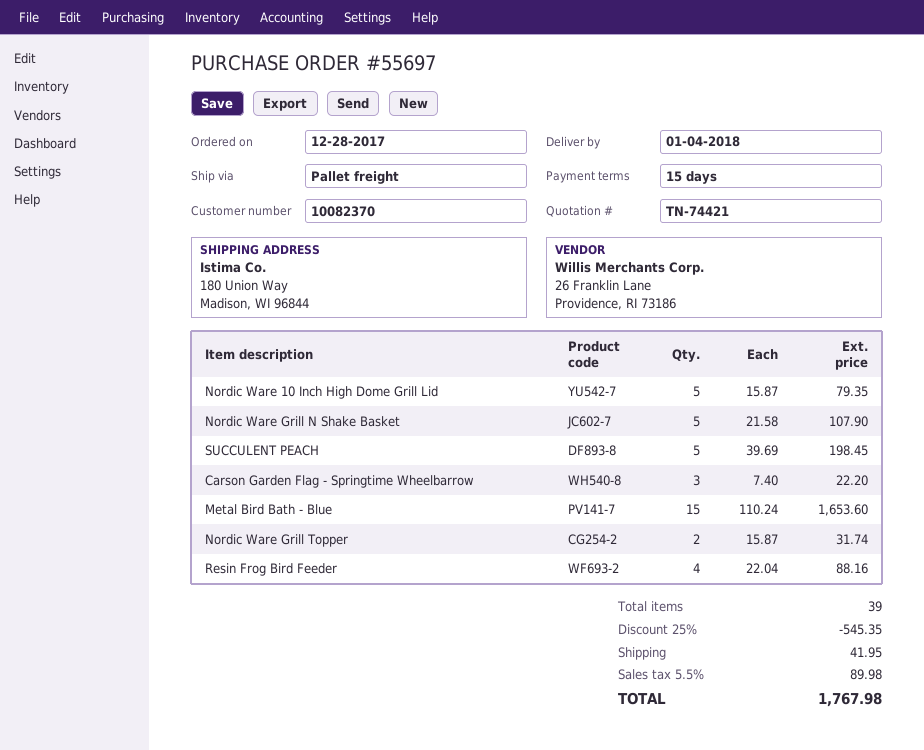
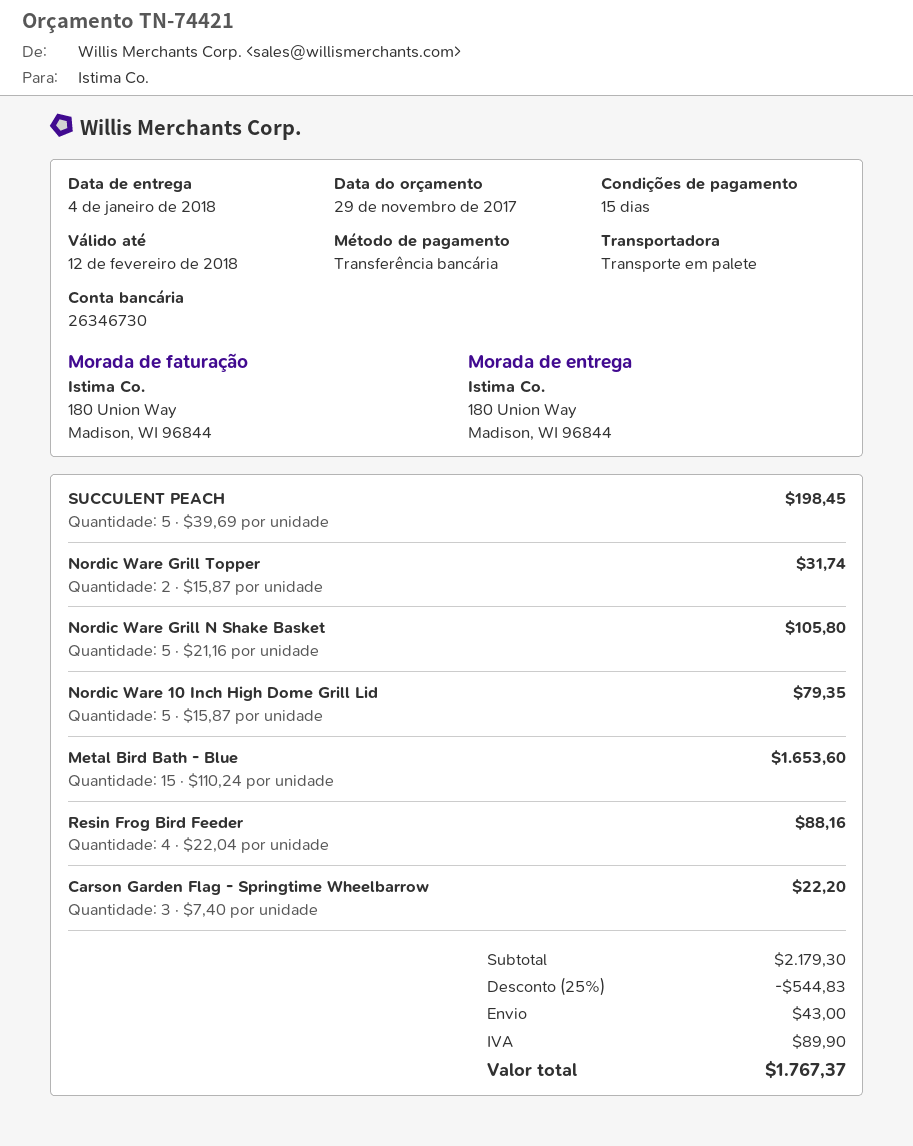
Nordic Ware Grill N Shake Basket: 5 x 21.58 = 107.90 -> 5 x 21.16 = 105.80
discount: 25% = 545.35 -> 25% = 544.83
shipping: 41.95 -> 43.00
tax: 89.98 -> 89.90
total: 1767.98 -> 1767.37

